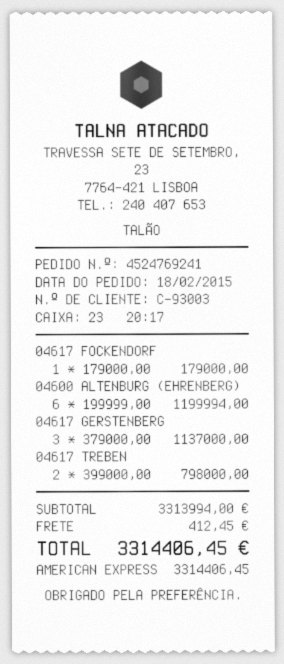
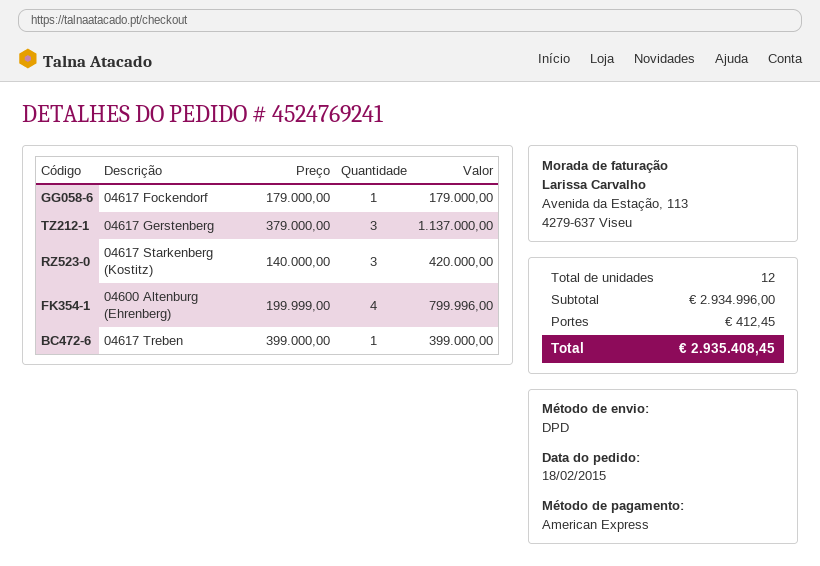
04600 ALTENBURG (EHRENBERG): 6 x 199999.00 = 1199994.00 -> 4 x 199999.00 = 799996.00
04617 TREBEN: 2 x 399000.00 = 798000.00 -> 1 x 399000.00 = 399000.00
04617 Starkenberg (Kostitz): none -> 3 x 140000.00 = 420000.00
subtotal: 3313994.00 -> 2934996.00
total: 3314406.45 -> 2935408.45

